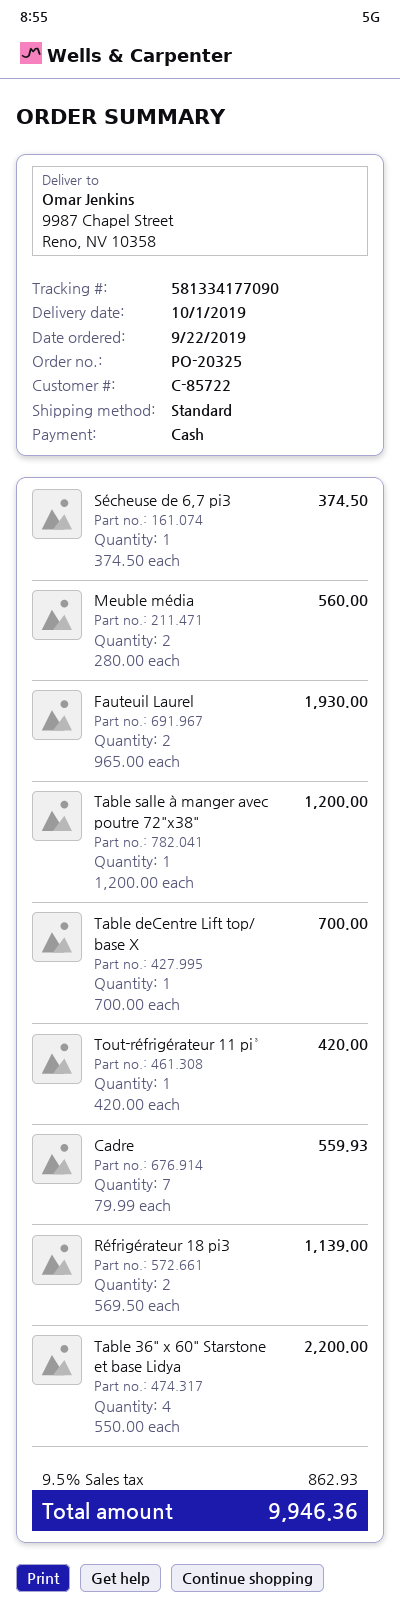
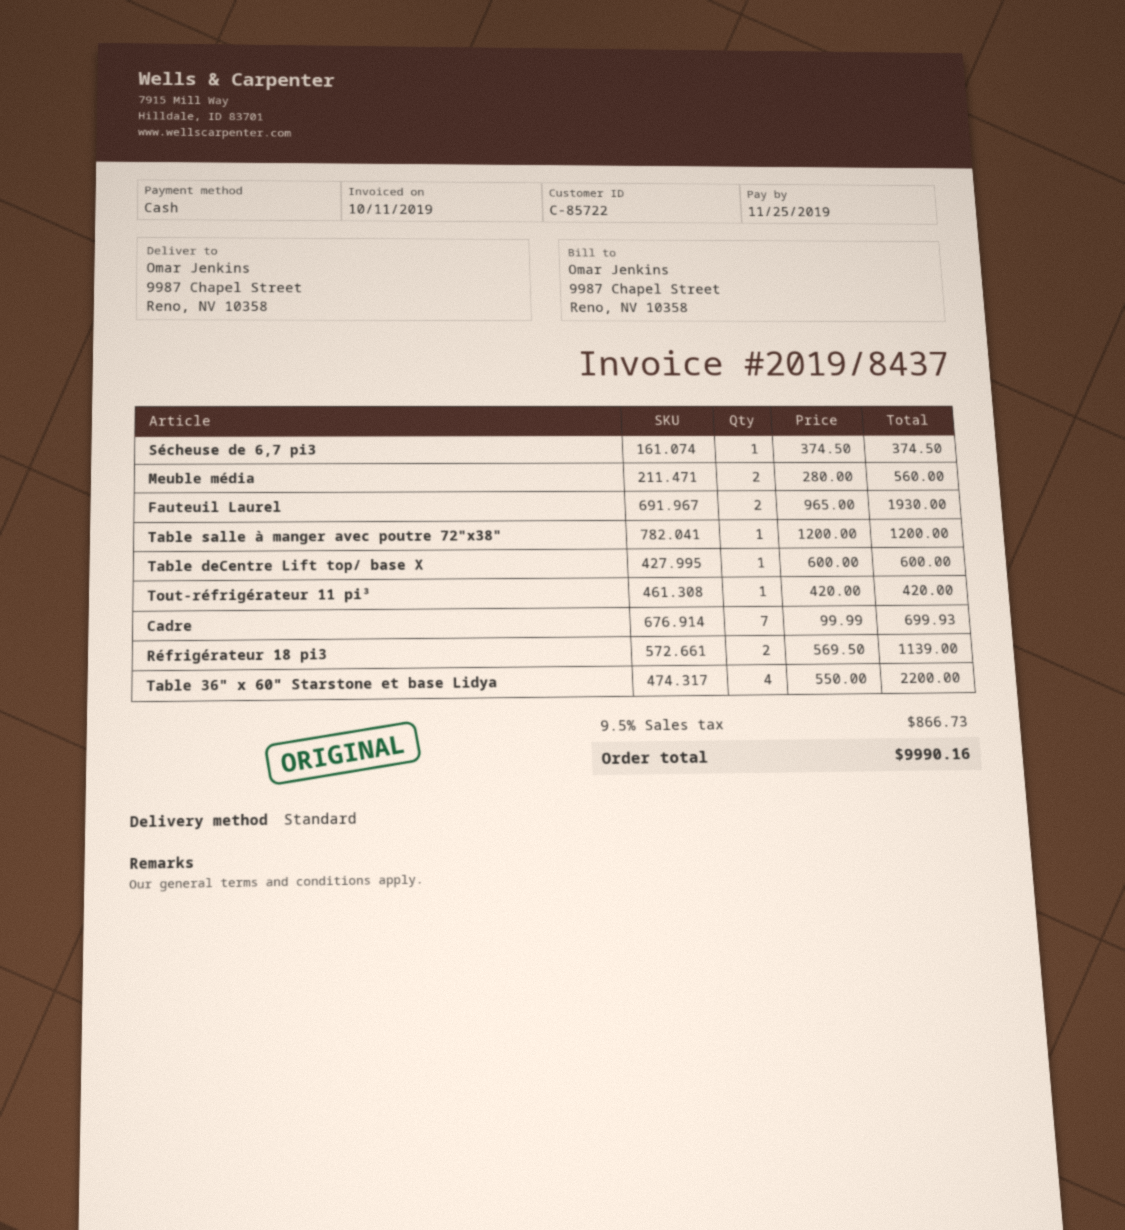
Table deCentre Lift top/ base X: 1 x 700.00 = 700.00 -> 1 x 600.00 = 600.00
Cadre: 7 x 79.99 = 559.93 -> 7 x 99.99 = 699.93
tax: 9.5% = 862.93 -> 9.5% = 866.73
total: 9946.36 -> 9990.16

